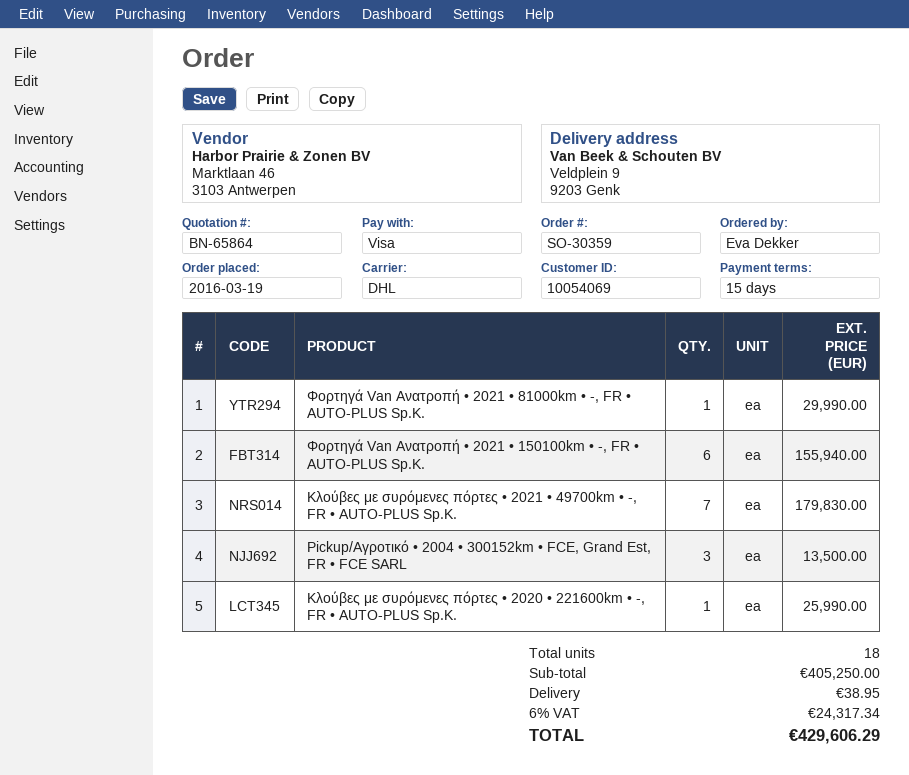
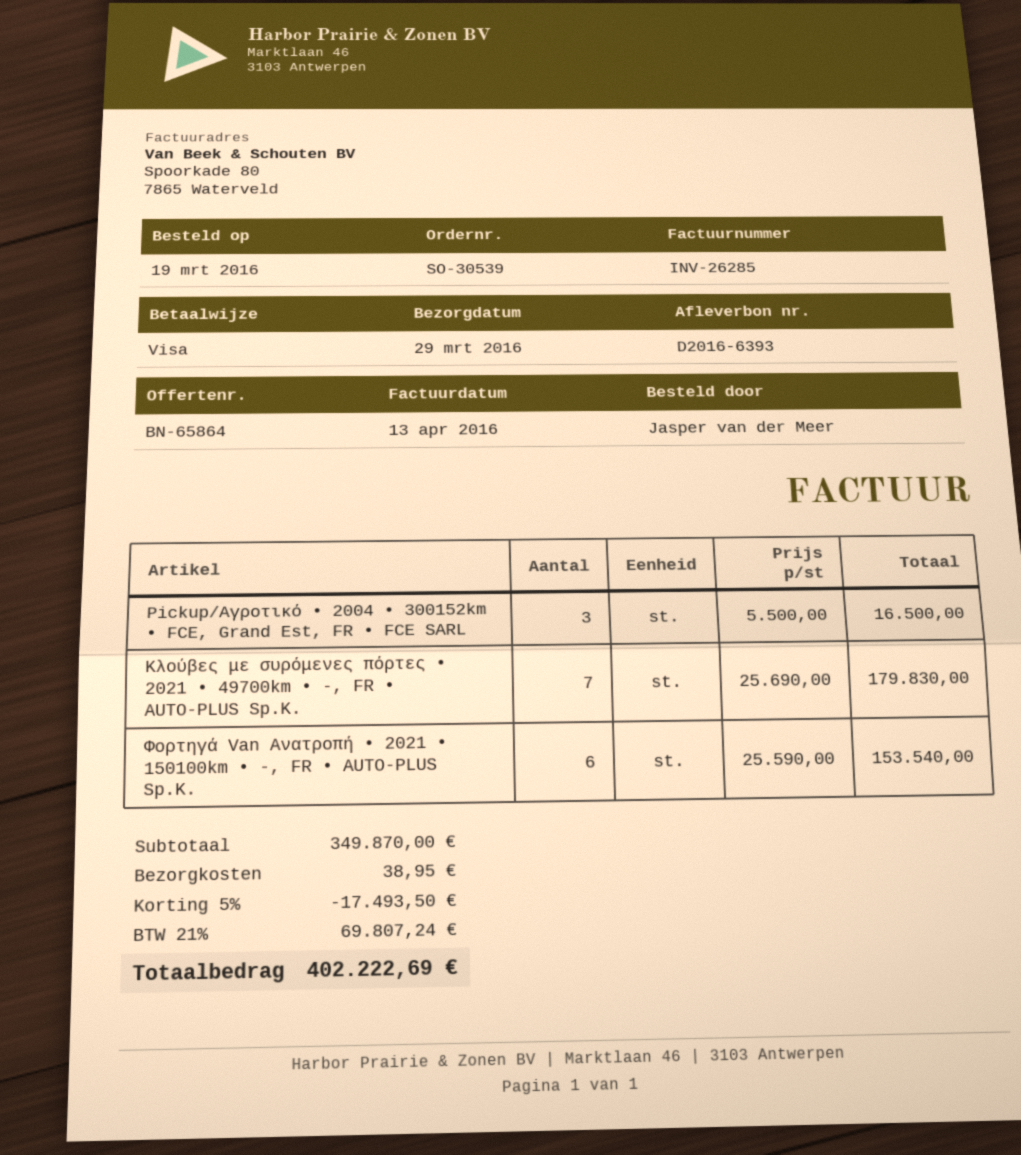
order number: SO-30359 -> SO-30539
ordered by: Eva Dekker -> Jasper van der Meer
Φορτηγά Van Ανατροπή • 2021 • 81000km • -, FR • AUTO-PLUS Sp.K.: 1 for 29990.00 -> none
Φορτηγά Van Ανατροπή • 2021 • 150100km • -, FR • AUTO-PLUS Sp.K.: 6 for 155940.00 -> 6 for 153540.00
Pickup/Αγροτικό • 2004 • 300152km • FCE, Grand Est, FR • FCE SARL: 3 for 13500.00 -> 3 for 16500.00
Κλούβες με συρόμενες πόρτες • 2020 • 221600km • -, FR • AUTO-PLUS Sp.K.: 1 for 25990.00 -> none
subtotal: 405250.00 -> 349870.00
discount: none -> 5% = 17493.50
tax: 6% = 24317.34 -> 21% = 69807.24
total: 429606.29 -> 402222.69

